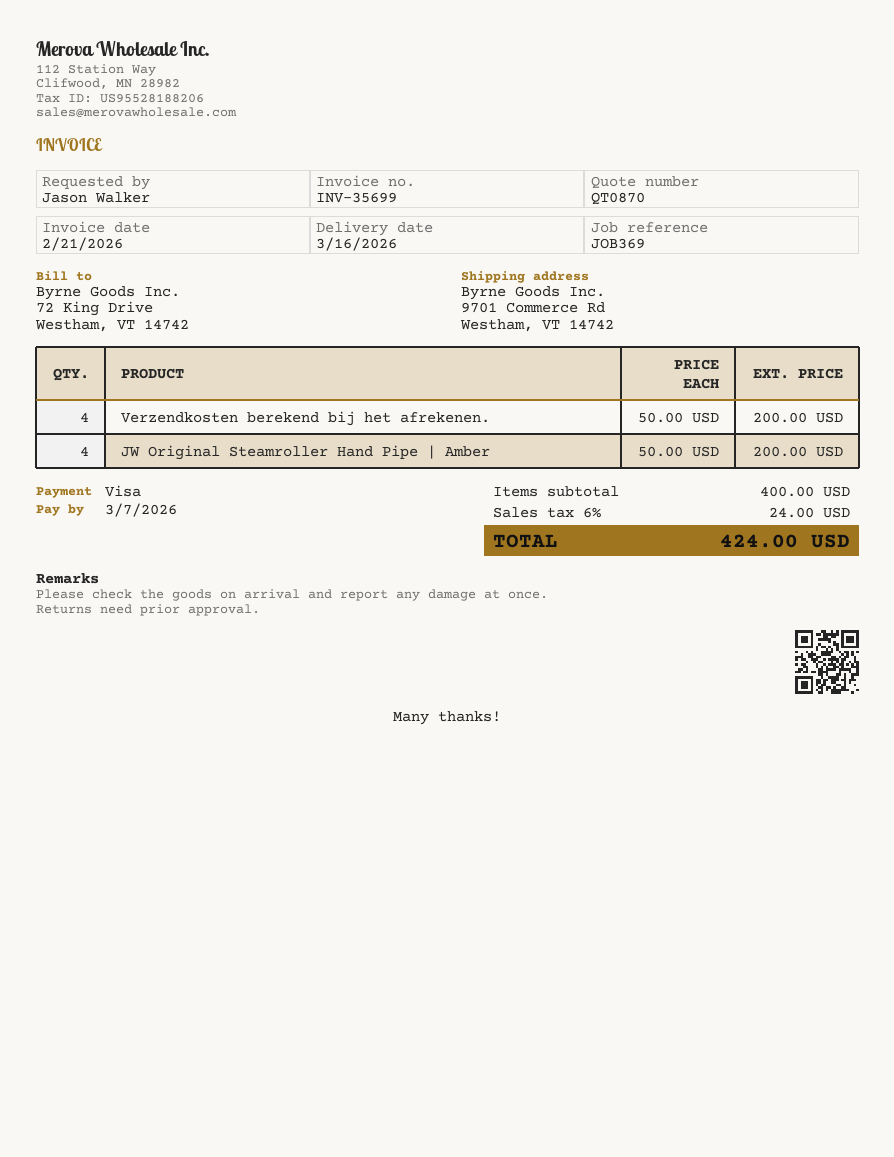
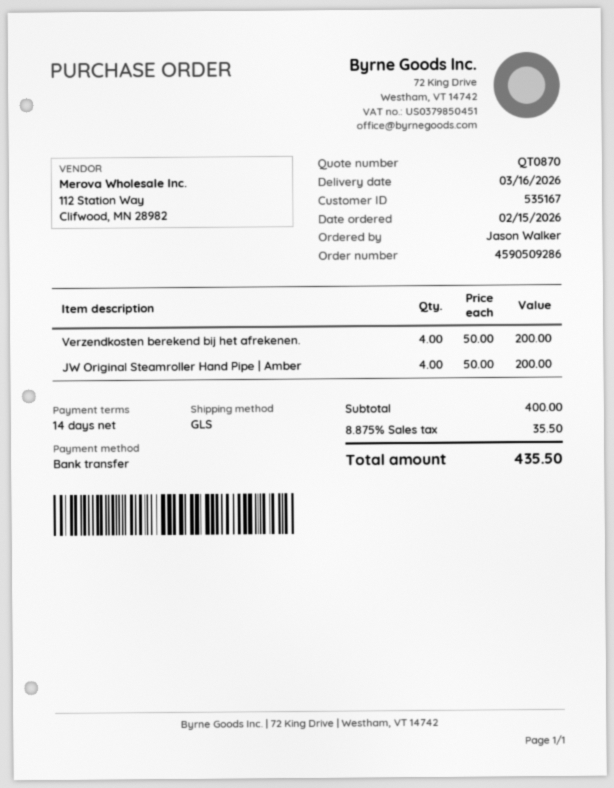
payment method: Visa -> bank transfer
tax: 6% = 24.00 -> 8.875% = 35.50
total: 424.00 -> 435.50

